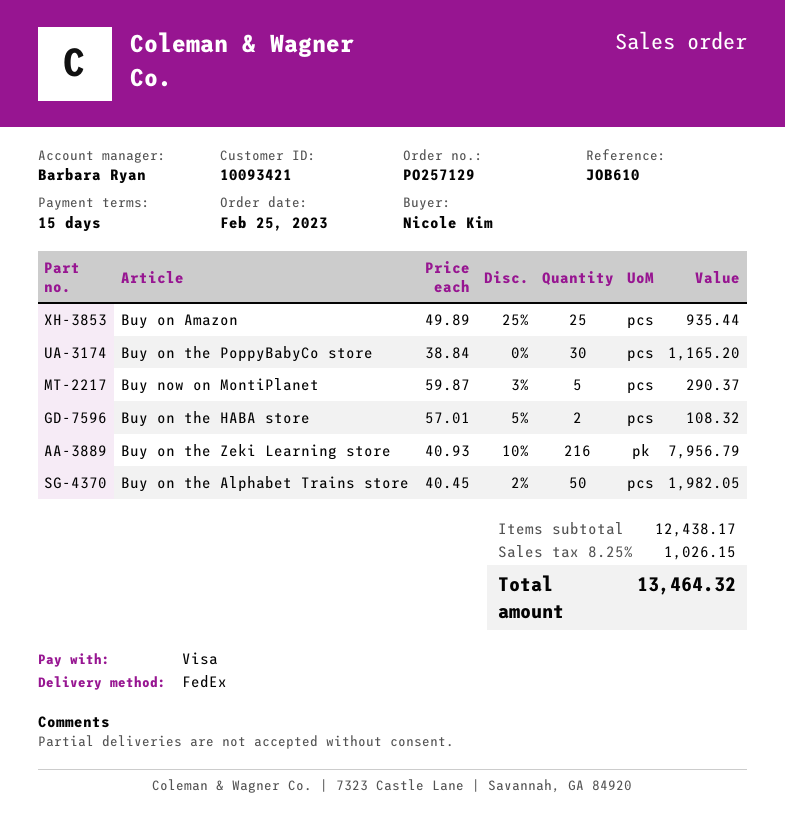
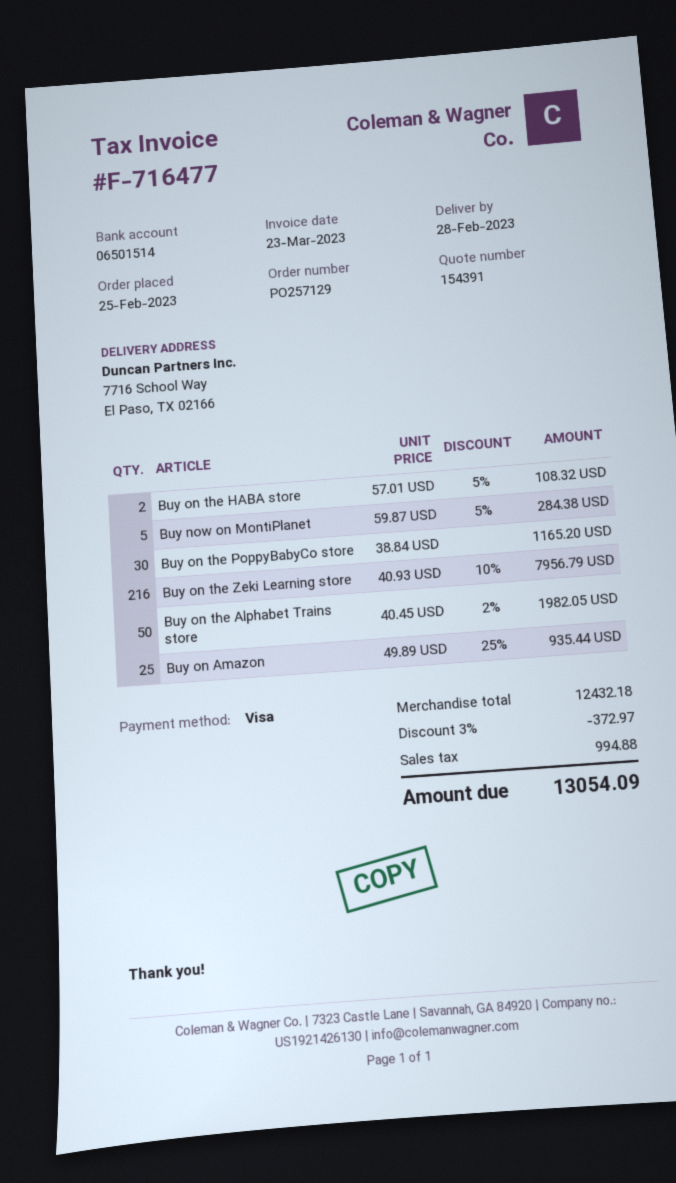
Buy now on MontiPlanet: 5 x 59.87 - 3% = 290.37 -> 5 x 59.87 - 5% = 284.38
subtotal: 12438.17 -> 12432.18
discount: none -> 3% = 372.97
tax: 1026.15 -> 994.88
total: 13464.32 -> 13054.09

